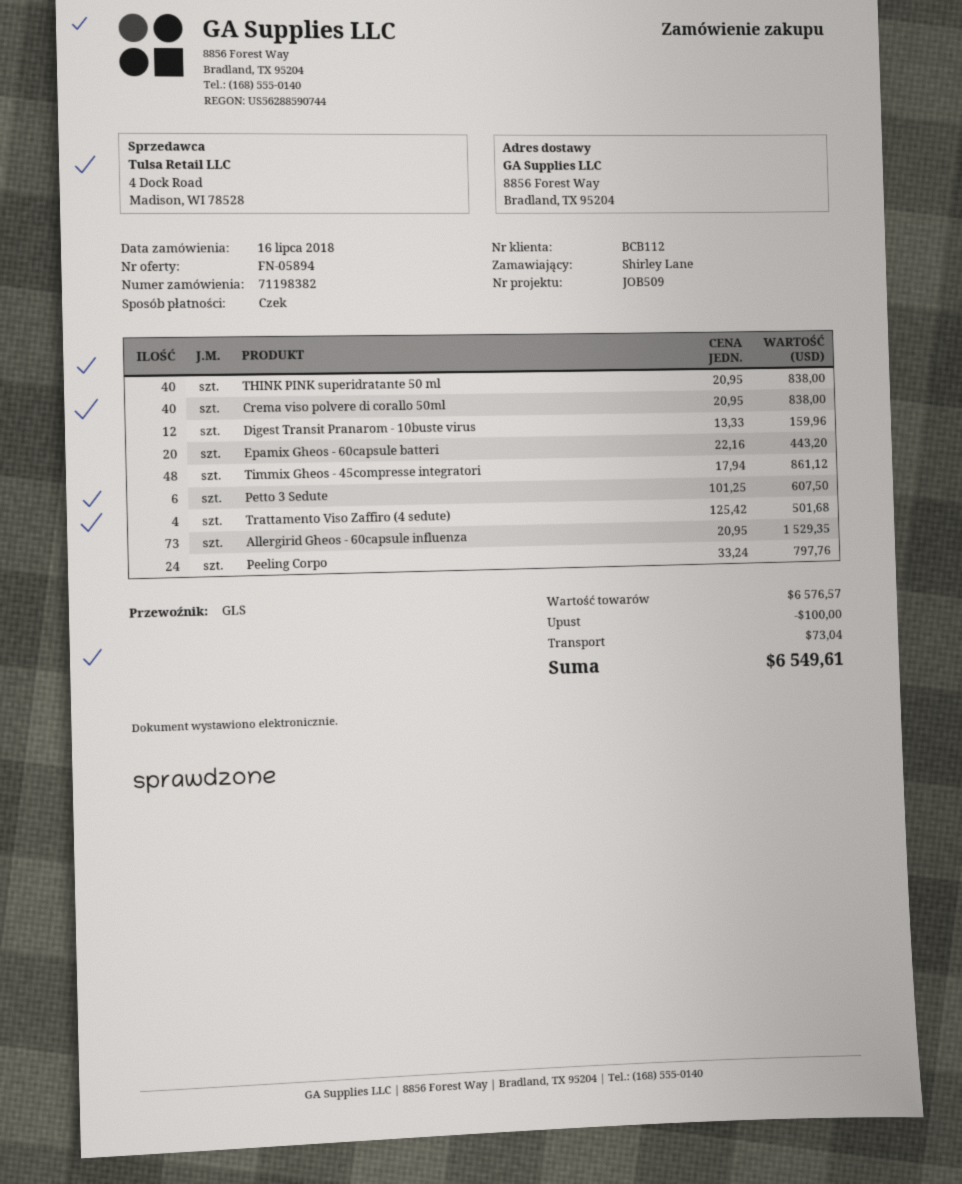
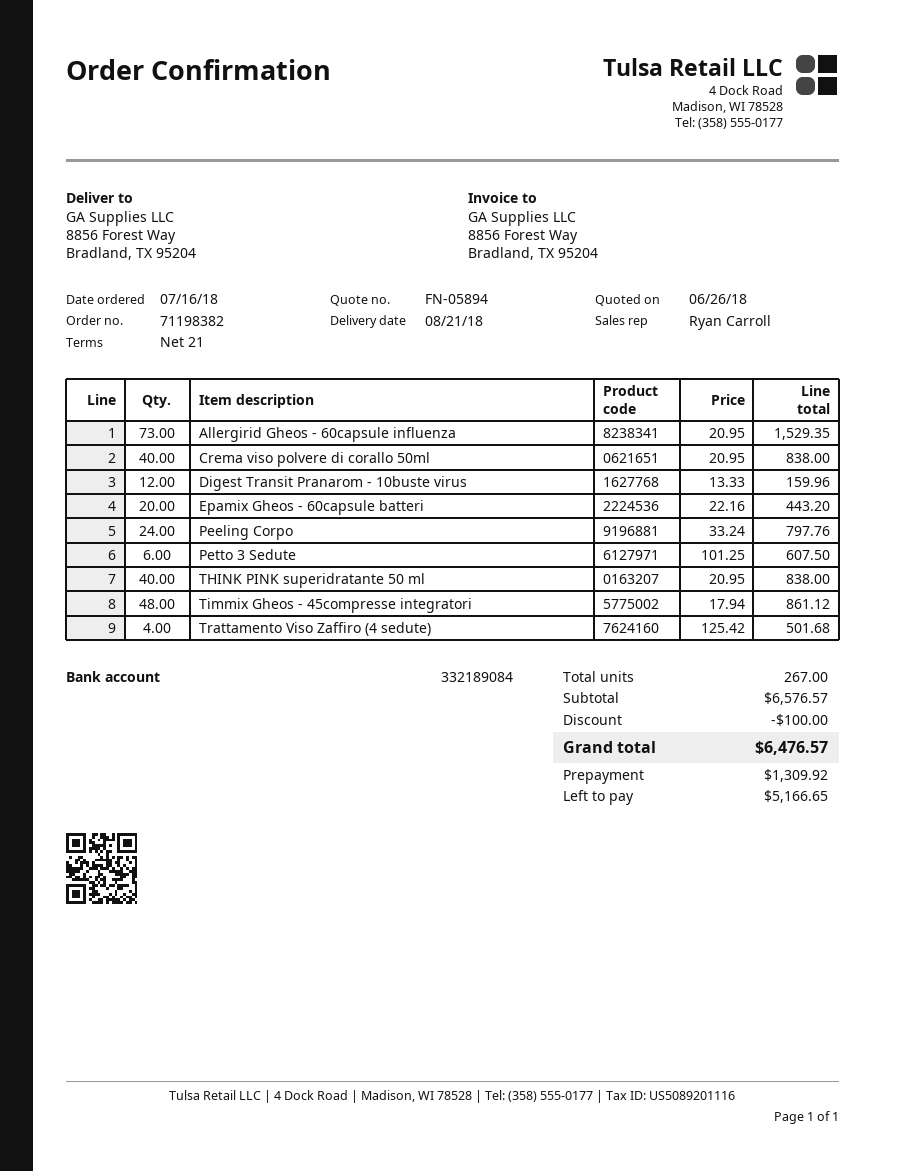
shipping: 73.04 -> none
total: 6549.61 -> 6476.57

